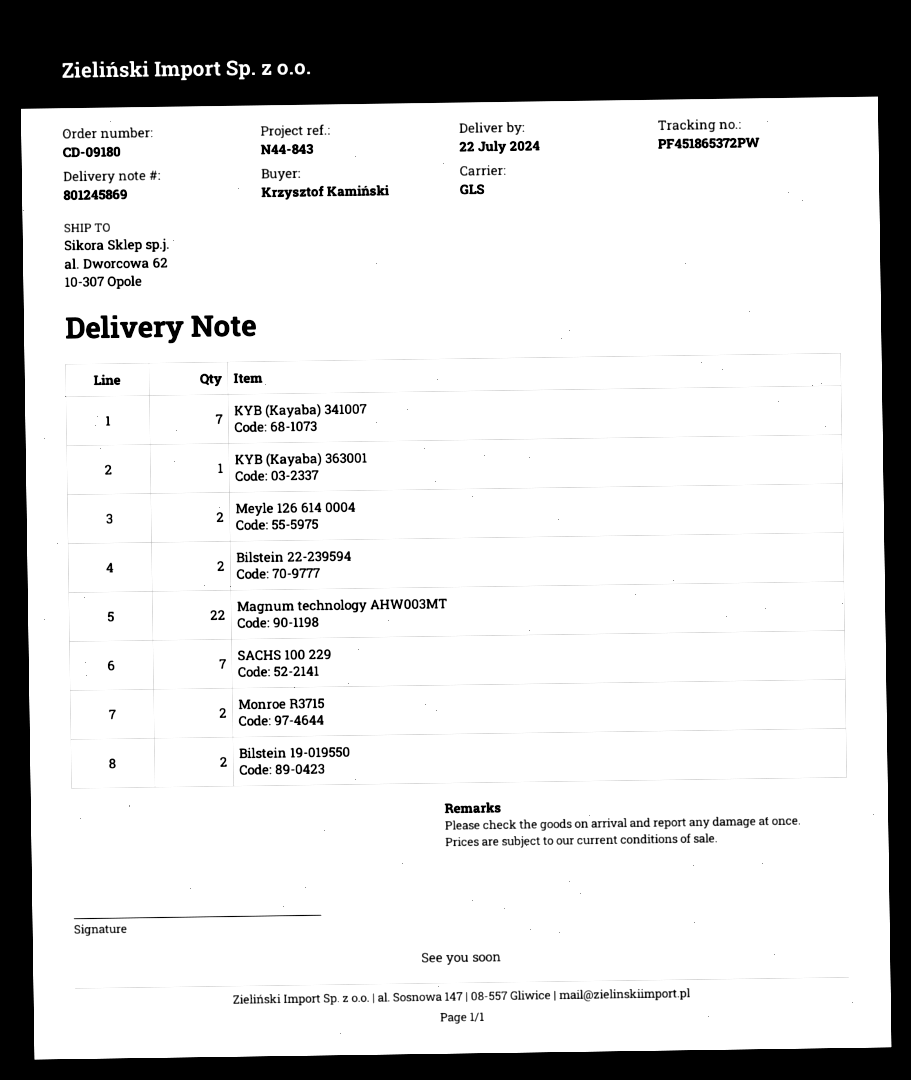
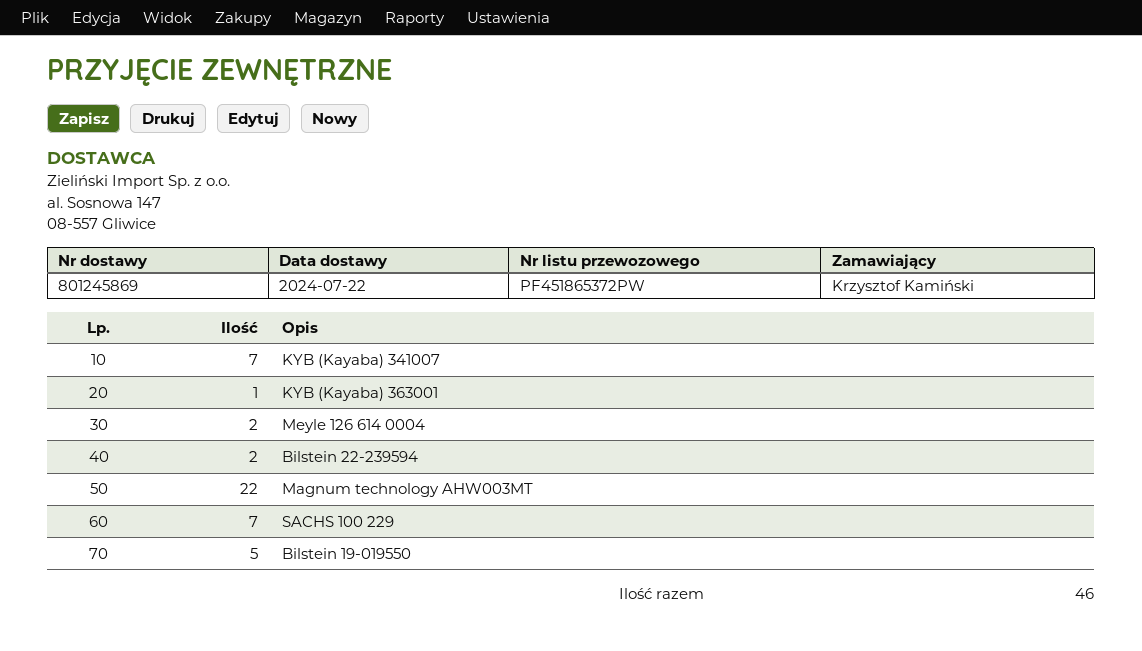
Monroe R3715: 2 -> none
Bilstein 19-019550: 2 -> 5

